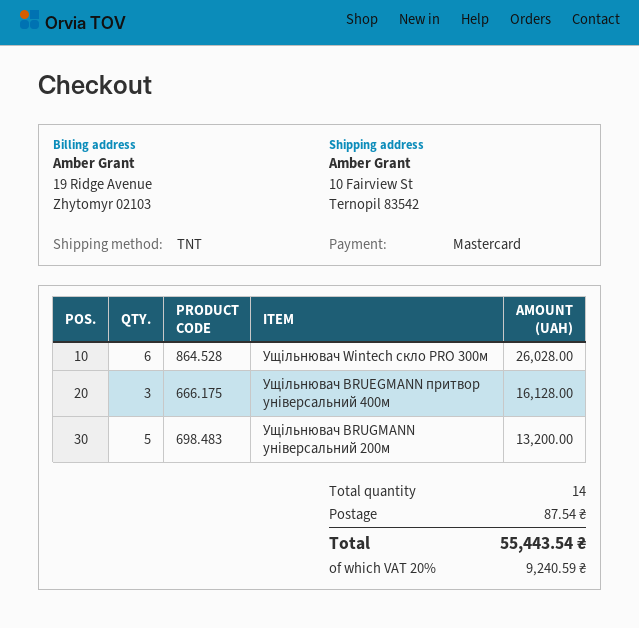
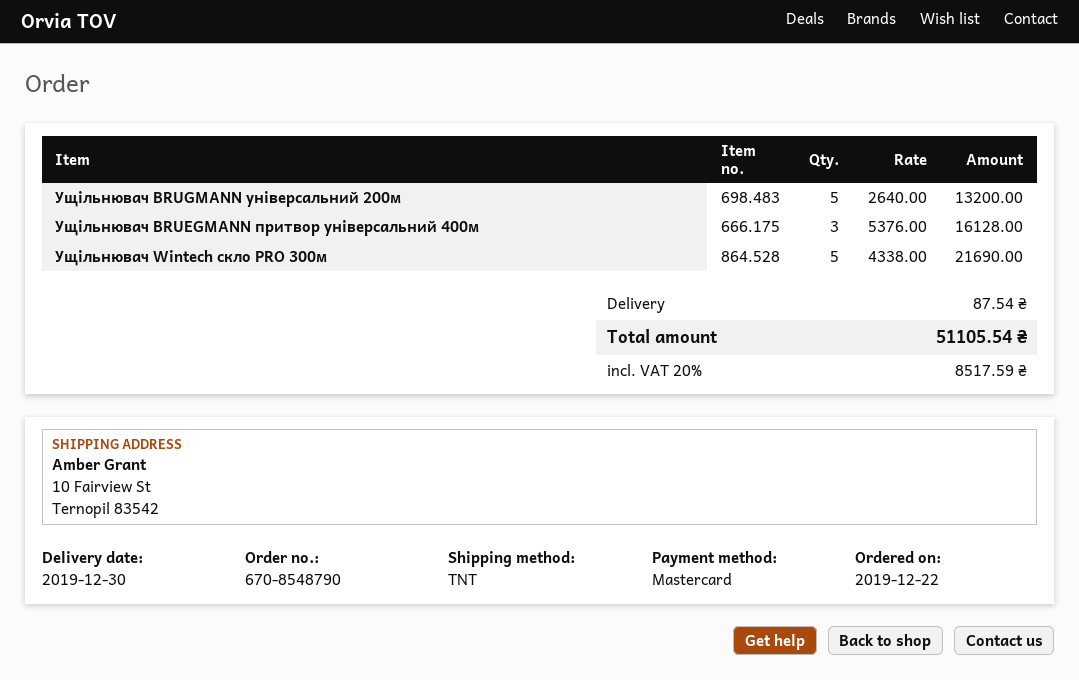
Ущільнювач Wintech скло PRO 300м: 6 for 26028.00 -> 5 for 21690.00
tax: 20% = 9240.59 -> 20% = 8517.59
total: 55443.54 -> 51105.54

